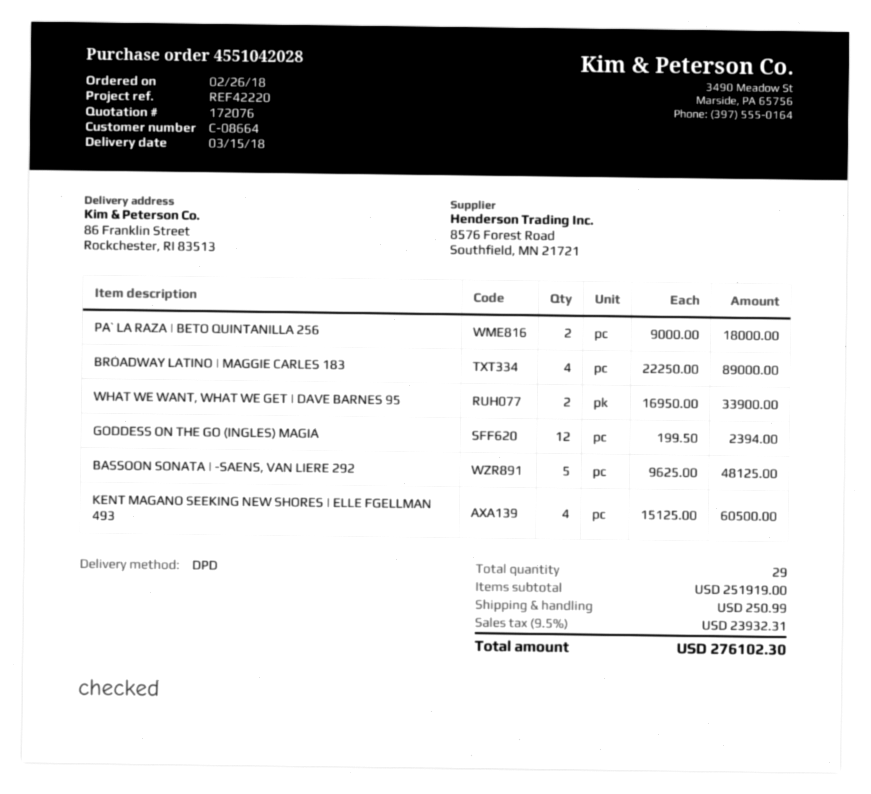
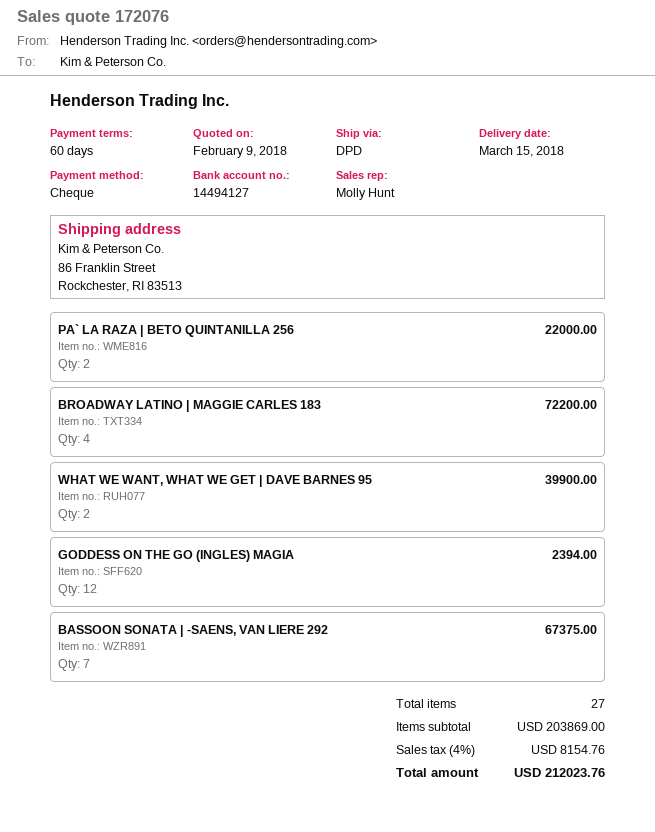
PA` LA RAZA | BETO QUINTANILLA 256: 2 for 18000.00 -> 2 for 22000.00
BROADWAY LATINO | MAGGIE CARLES 183: 4 for 89000.00 -> 4 for 72200.00
WHAT WE WANT, WHAT WE GET | DAVE BARNES 95: 2 for 33900.00 -> 2 for 39900.00
BASSOON SONATA | -SAENS, VAN LIERE 292: 5 for 48125.00 -> 7 for 67375.00
KENT MAGANO SEEKING NEW SHORES | ELLE FGELLMAN 493: 4 for 60500.00 -> none
total quantity: 29 -> 27
subtotal: 251919.00 -> 203869.00
shipping: 250.99 -> none
tax: 9.5% = 23932.31 -> 4% = 8154.76
total: 276102.30 -> 212023.76

